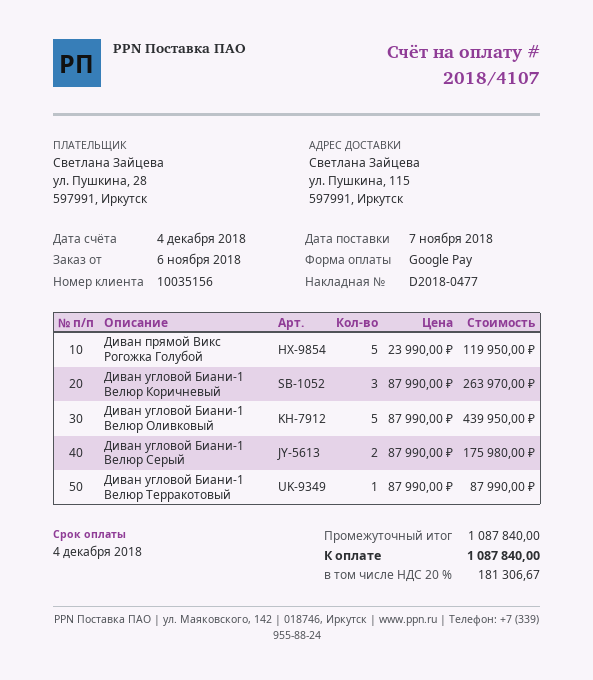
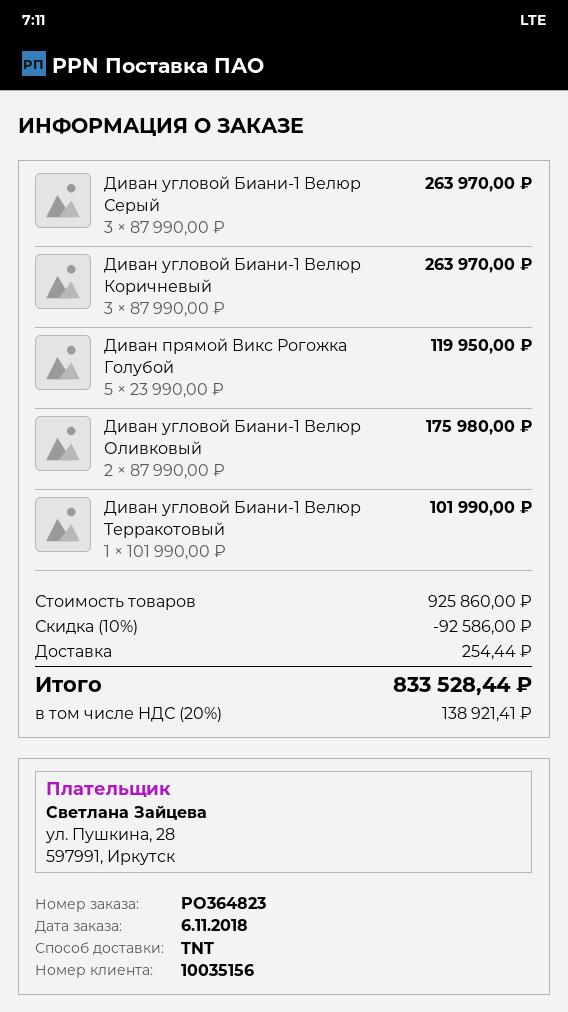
Диван угловой Биани-1 Велюр Оливковый: 5 x 87990.00 = 439950.00 -> 2 x 87990.00 = 175980.00
Диван угловой Биани-1 Велюр Серый: 2 x 87990.00 = 175980.00 -> 3 x 87990.00 = 263970.00
Диван угловой Биани-1 Велюр Терракотовый: 1 x 87990.00 = 87990.00 -> 1 x 101990.00 = 101990.00
subtotal: 1087840.00 -> 925860.00
discount: none -> 10% = 92586.00
shipping: none -> 254.44
tax: 20% = 181306.67 -> 20% = 138921.41
total: 1087840.00 -> 833528.44

